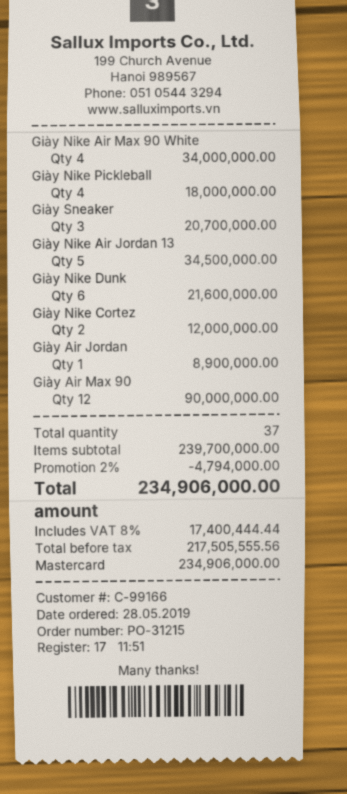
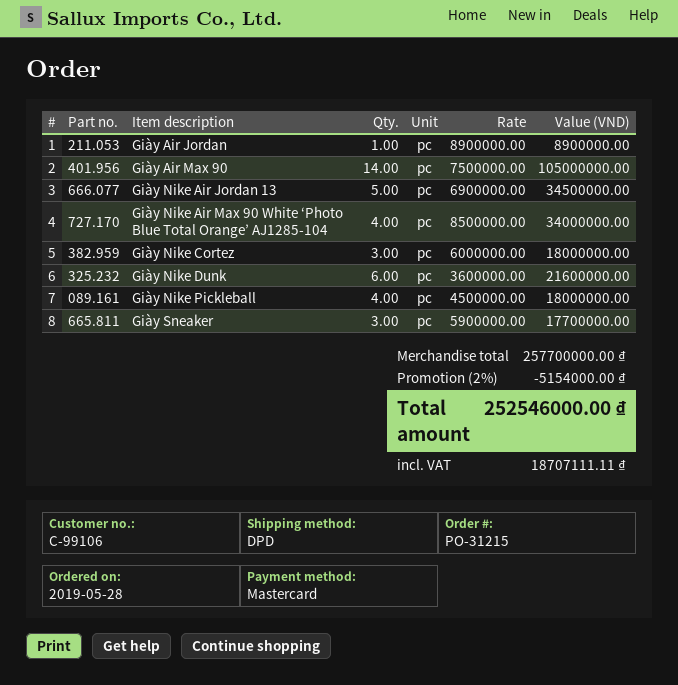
customer number: C-99166 -> C-99106
Giày Sneaker: 3 for 20700000.00 -> 3 for 17700000.00
Giày Nike Cortez: 2 for 12000000.00 -> 3 for 18000000.00
Giày Air Max 90: 12 for 90000000.00 -> 14 for 105000000.00
subtotal: 239700000.00 -> 257700000.00
discount: 2% = 4794000.00 -> 2% = 5154000.00
tax: 17400444.44 -> 18707111.11
total: 234906000.00 -> 252546000.00

